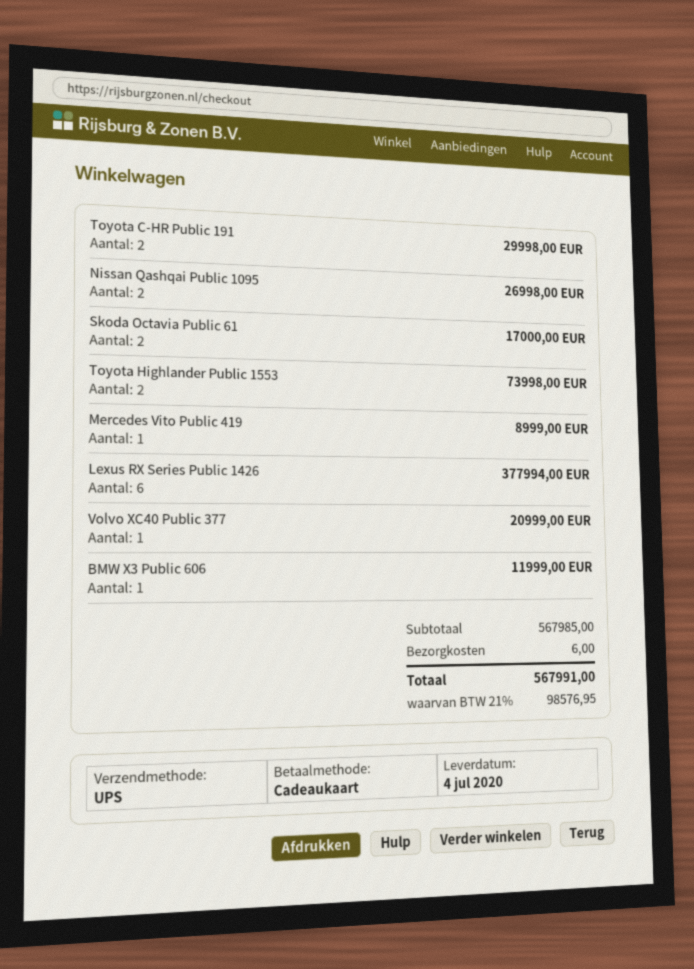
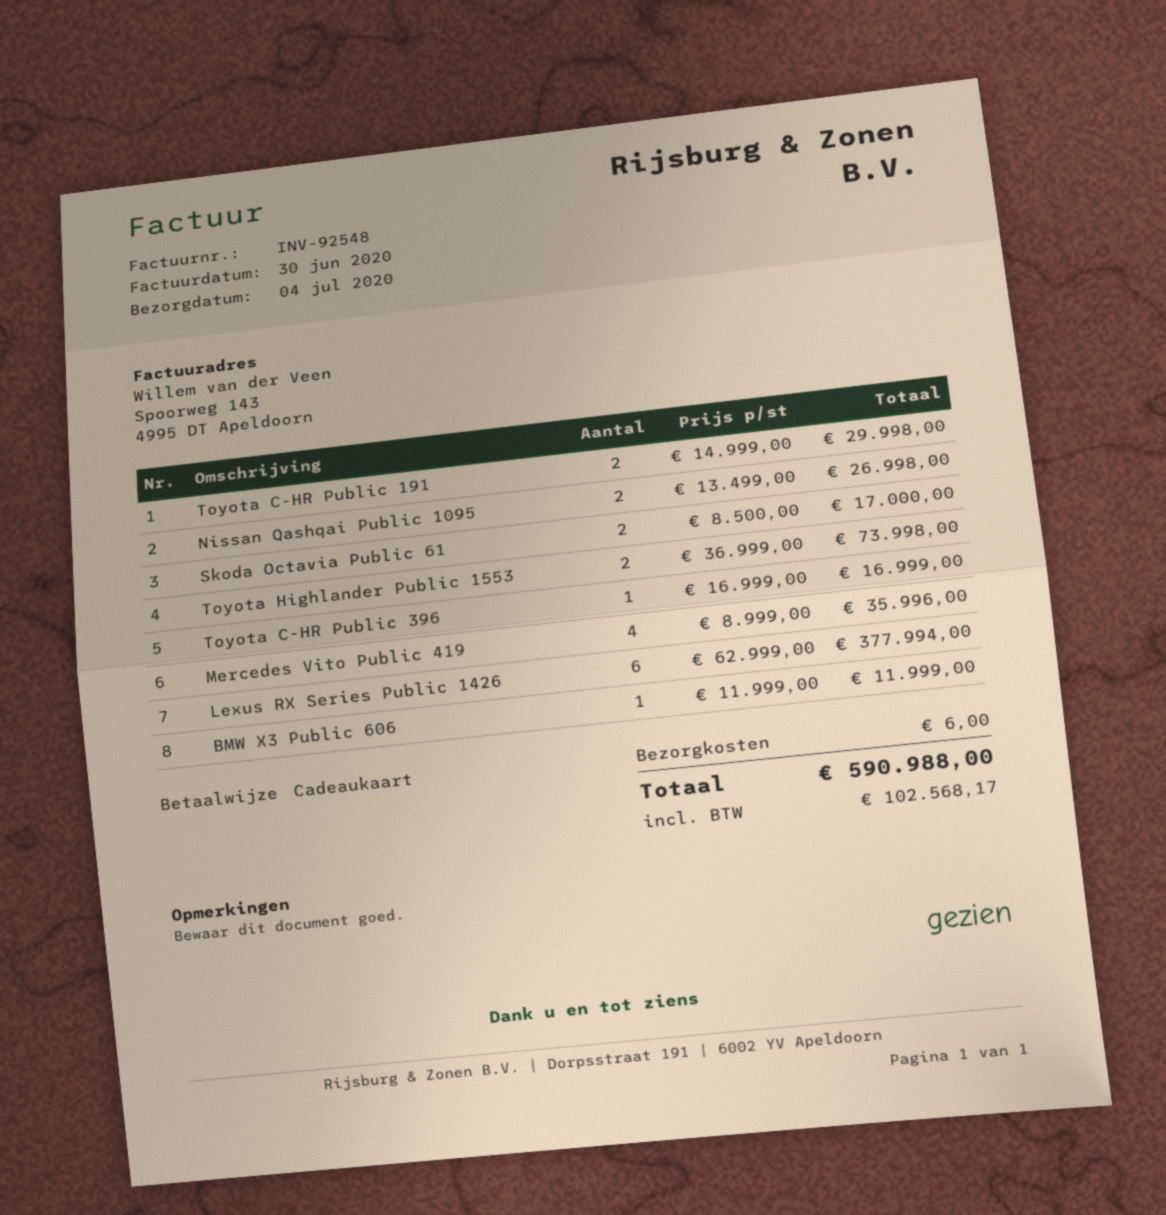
Mercedes Vito Public 419: 1 for 8999.00 -> 4 for 35996.00
Volvo XC40 Public 377: 1 for 20999.00 -> none
Toyota C-HR Public 396: none -> 1 for 16999.00
tax: 98576.95 -> 102568.17
total: 567991.00 -> 590988.00

